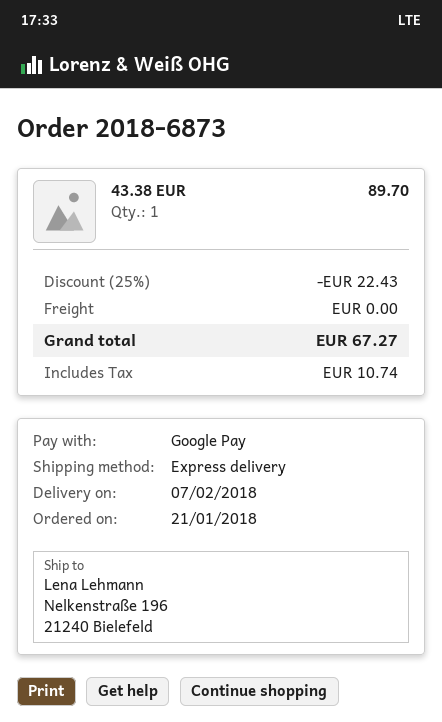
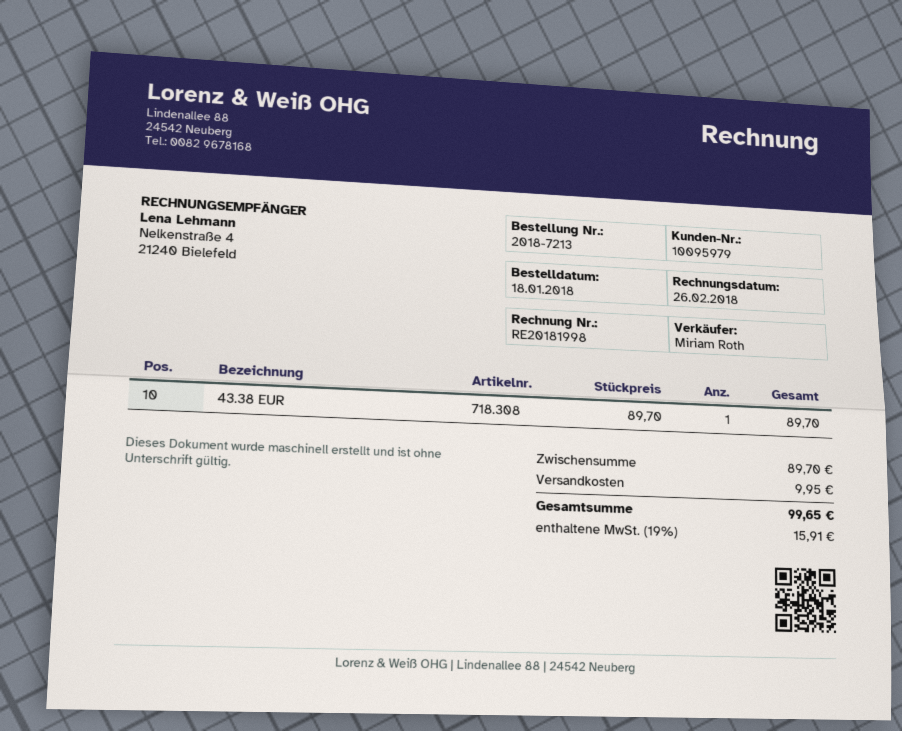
order number: 2018-6873 -> 2018-7213
order date: 2018-01-21 -> 2018-01-18
discount: 25% = 22.43 -> none
shipping: 0.00 -> 9.95
tax: 10.74 -> 15.91
total: 67.27 -> 99.65

